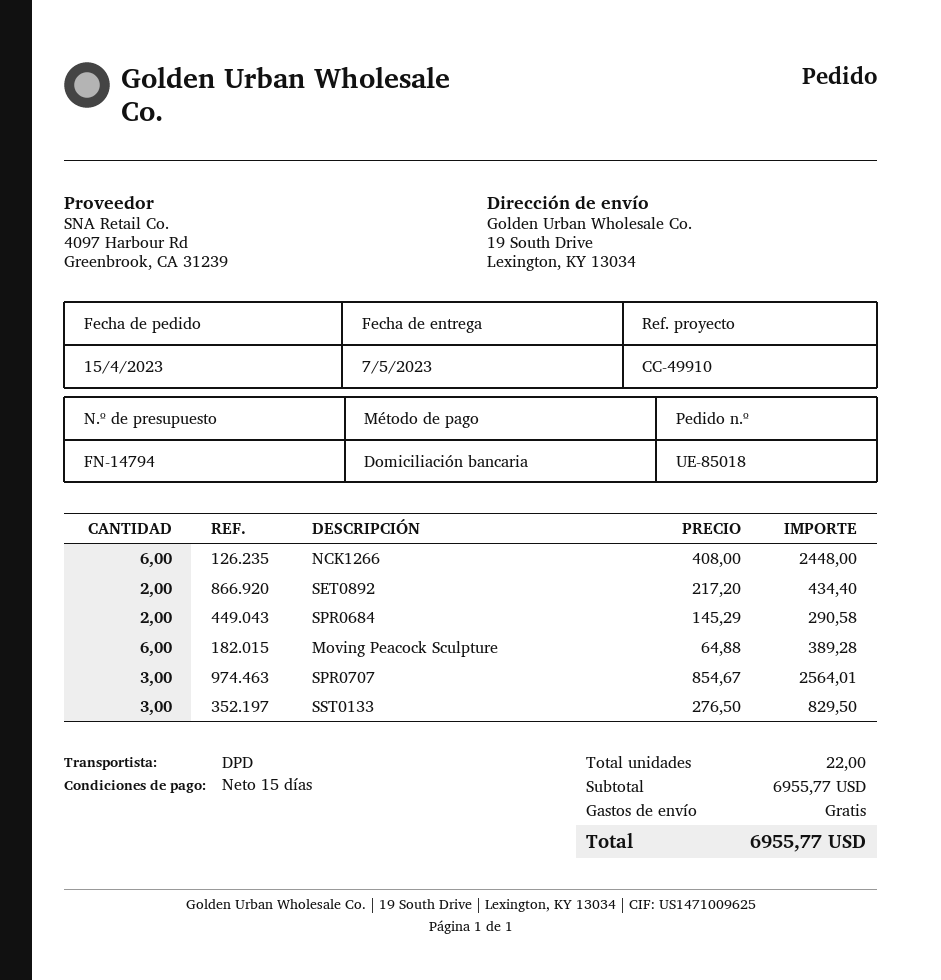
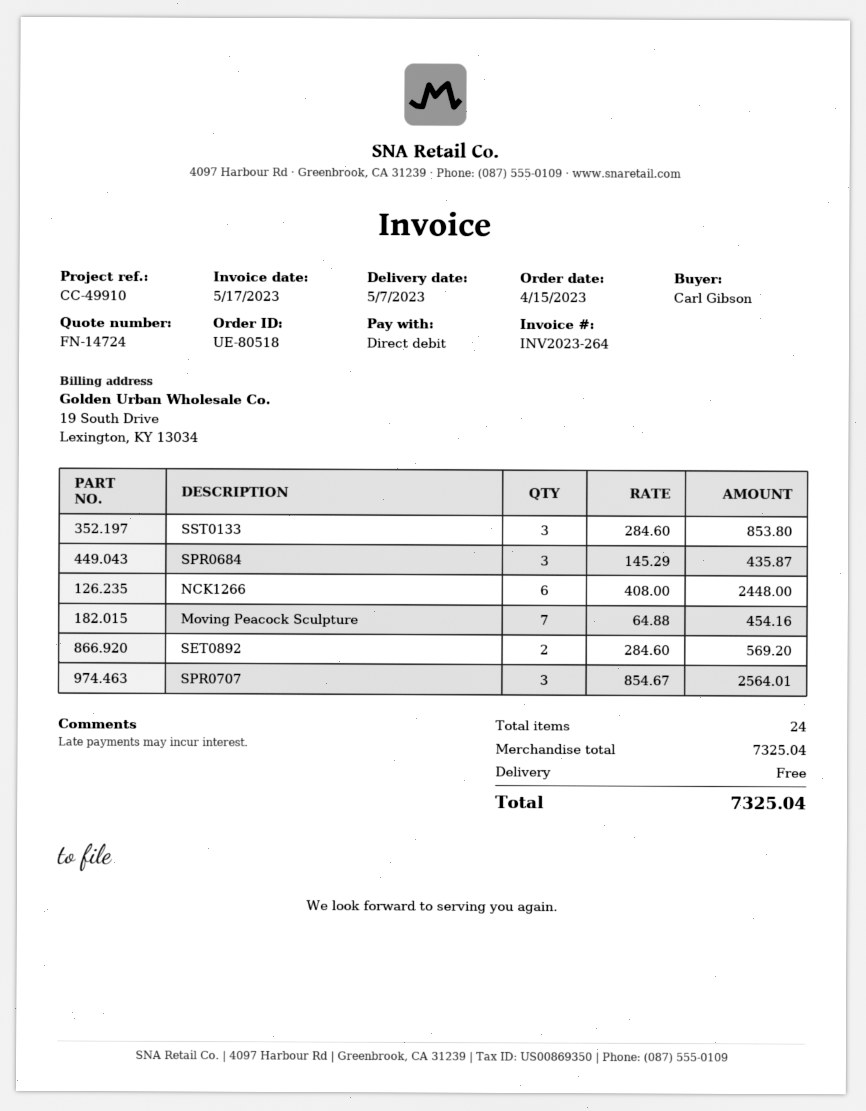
quote number: FN-14794 -> FN-14724
order number: UE-85018 -> UE-80518
SET0892: 2 x 217.20 = 434.40 -> 2 x 284.60 = 569.20
SPR0684: 2 x 145.29 = 290.58 -> 3 x 145.29 = 435.87
Moving Peacock Sculpture: 6 x 64.88 = 389.28 -> 7 x 64.88 = 454.16
SST0133: 3 x 276.50 = 829.50 -> 3 x 284.60 = 853.80
total quantity: 22 -> 24
subtotal: 6955.77 -> 7325.04
total: 6955.77 -> 7325.04

